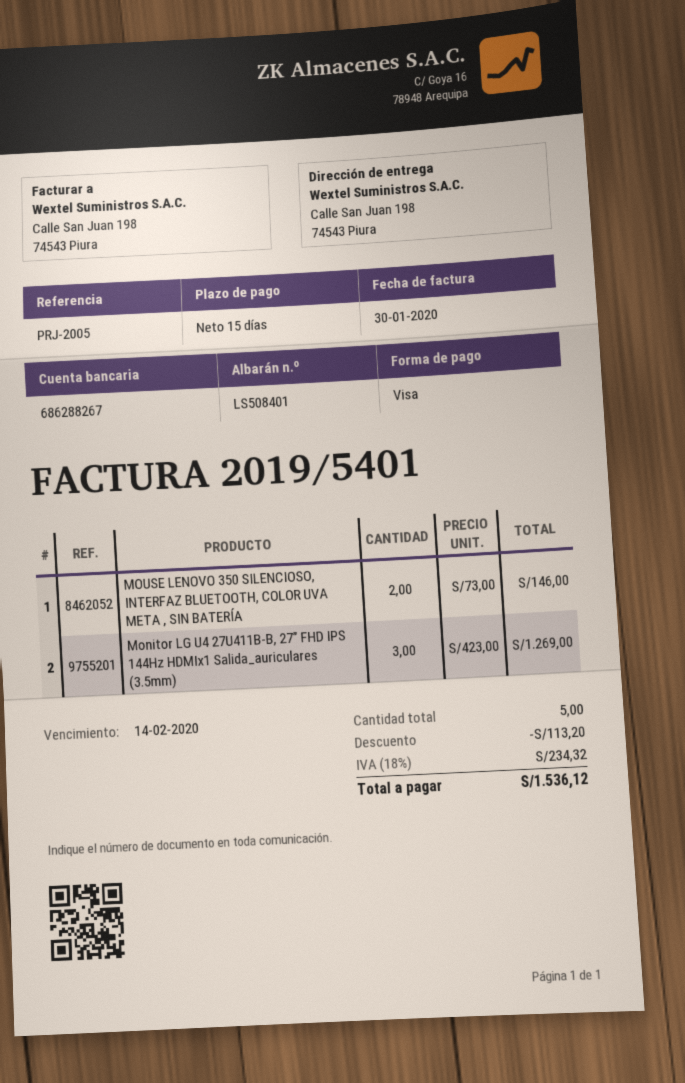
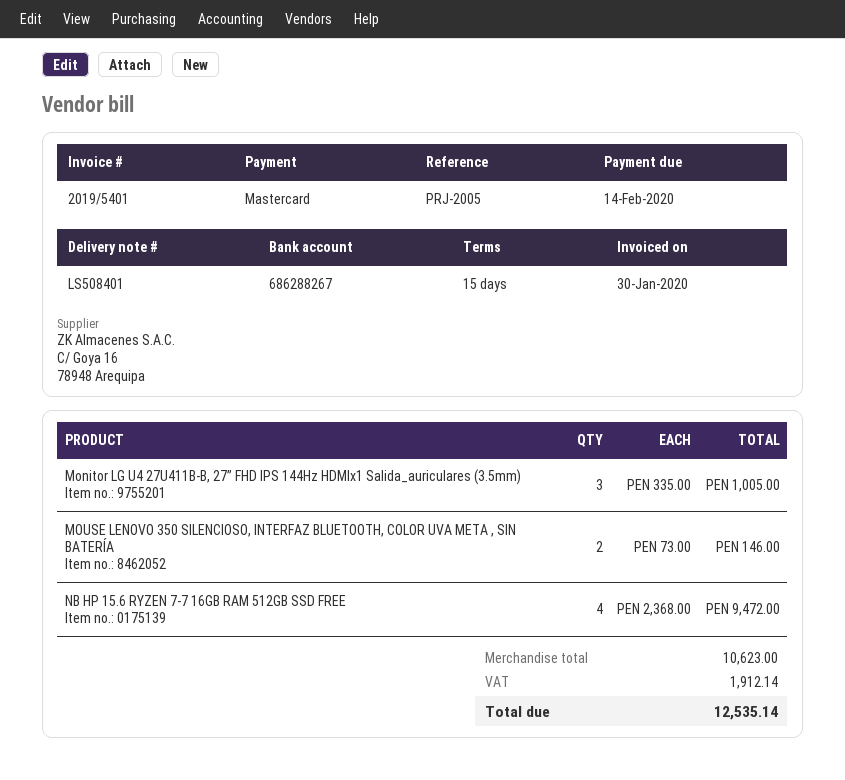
payment method: Visa -> Mastercard
Monitor LG U4 27U411B-B, 27” FHD IPS 144Hz HDMIx1 Salida_auriculares (3.5mm): 3 x 423.00 = 1269.00 -> 3 x 335.00 = 1005.00
NB HP 15.6 RYZEN 7-7 16GB RAM 512GB SSD FREE: none -> 4 x 2368.00 = 9472.00
discount: 113.20 -> none
tax: 234.32 -> 1912.14
total: 1536.12 -> 12535.14

